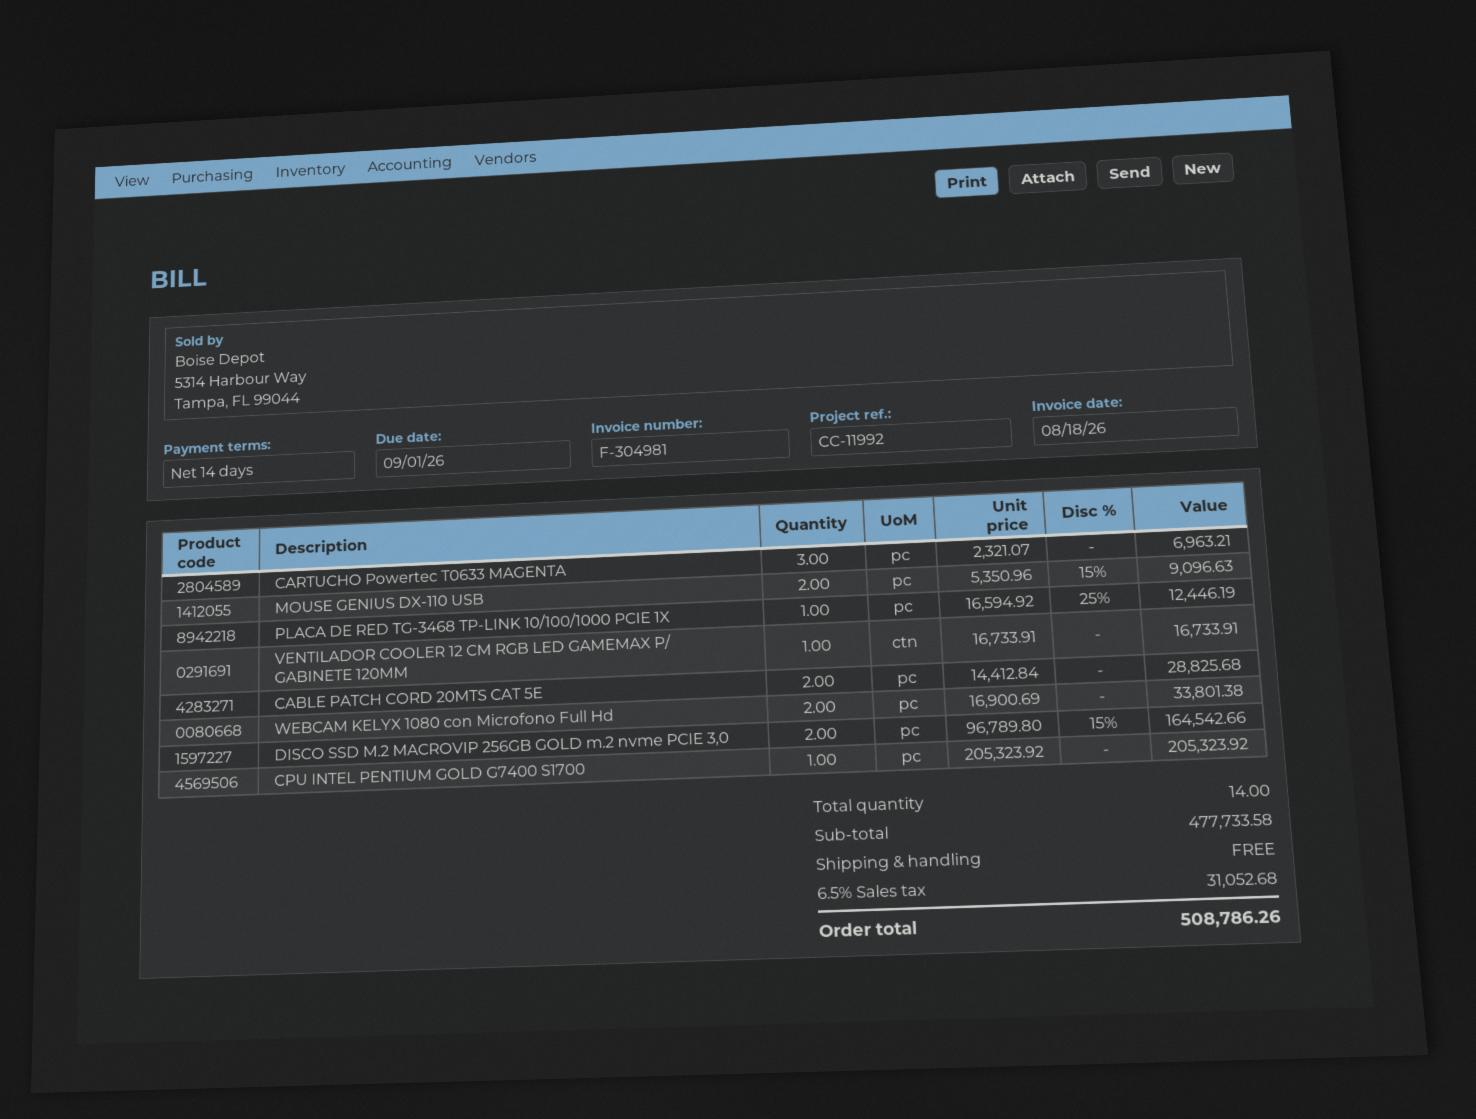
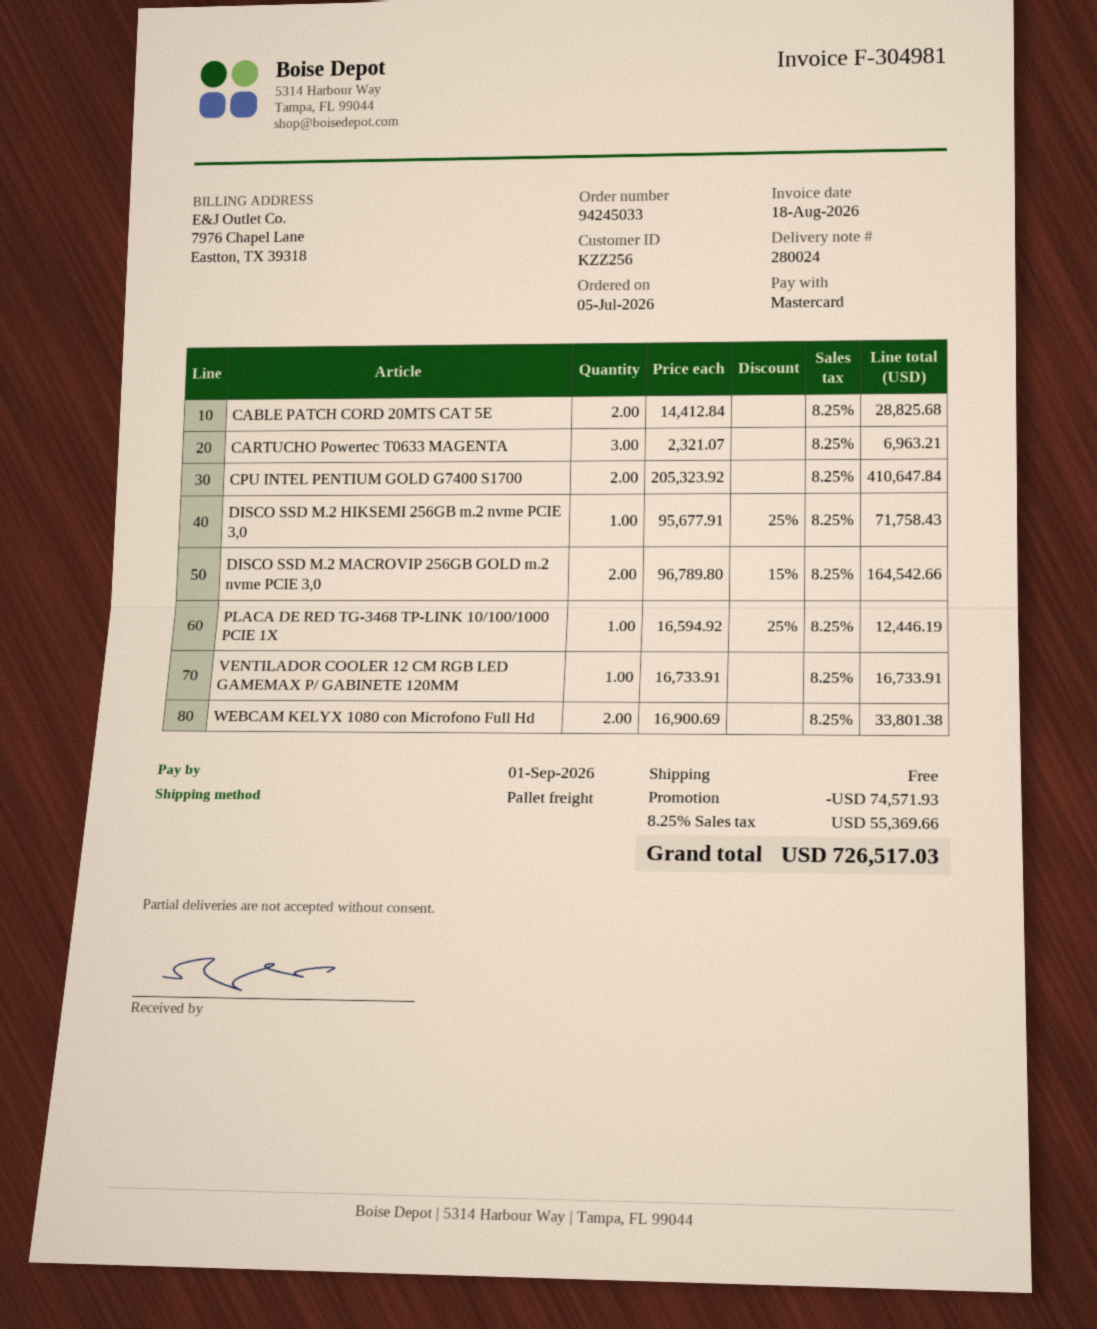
MOUSE GENIUS DX-110 USB: 2 x 5350.96 - 15% = 9096.63 -> none
CPU INTEL PENTIUM GOLD G7400 S1700: 1 x 205323.92 = 205323.92 -> 2 x 205323.92 = 410647.84
DISCO SSD M.2 HIKSEMI 256GB m.2 nvme PCIE 3,0: none -> 1 x 95677.91 - 25% = 71758.43
discount: none -> 74571.93
tax: 6.5% = 31052.68 -> 8.25% = 55369.66
total: 508786.26 -> 726517.03

